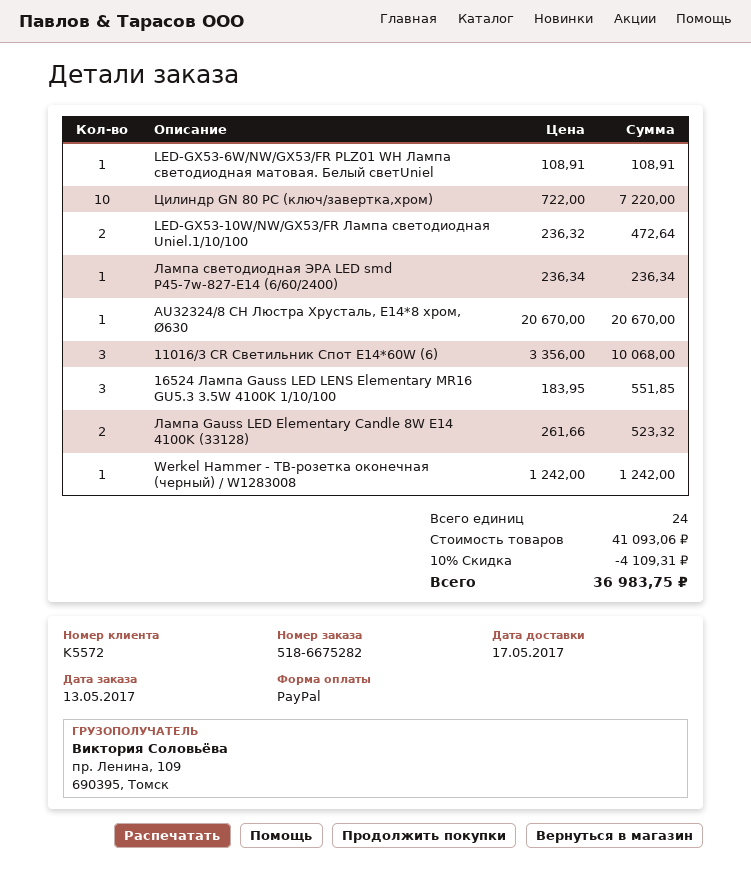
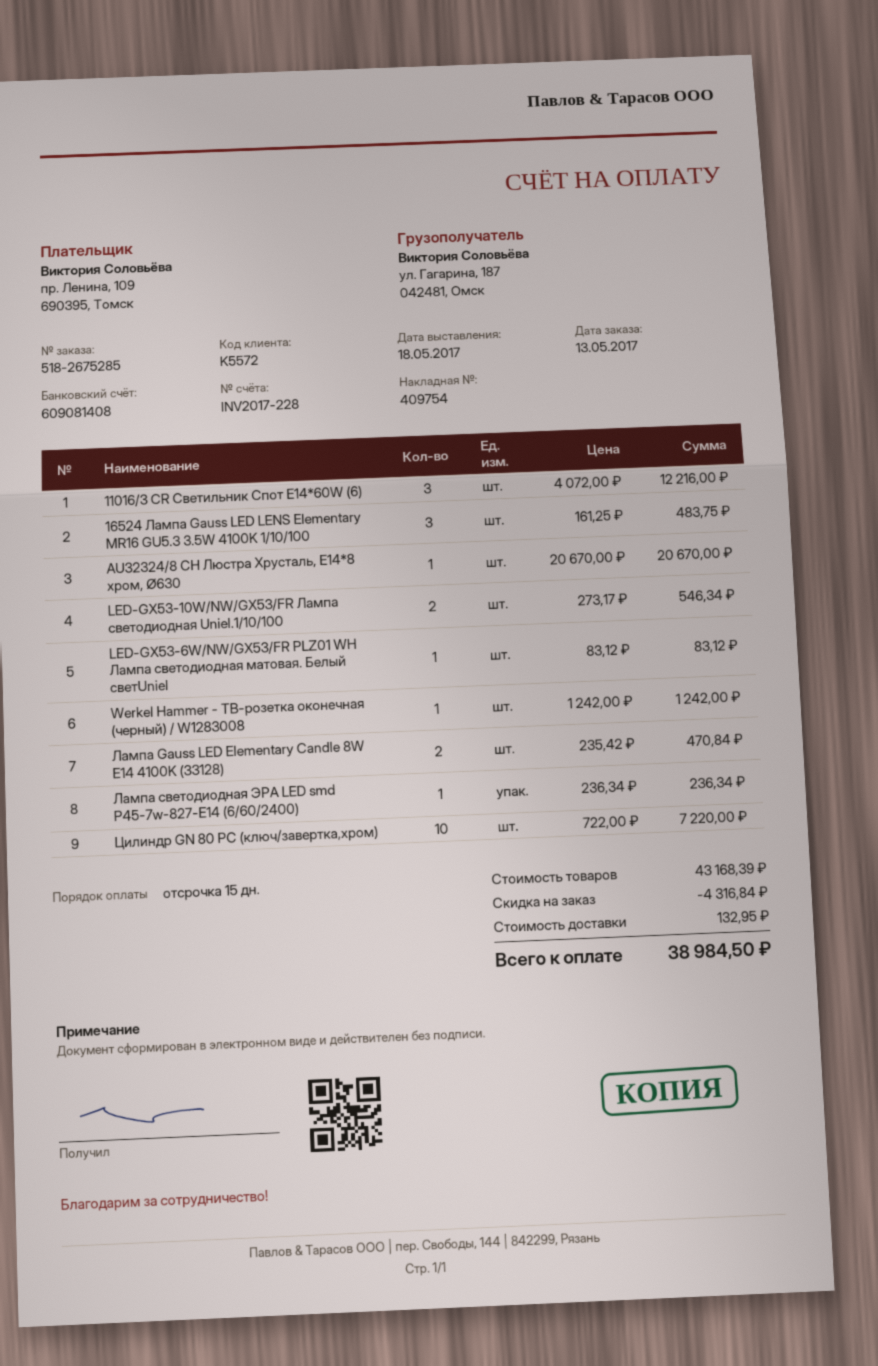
order number: 518-6675282 -> 518-2675285
ship to: пр. Ленина, 109, 690395, Томск -> ул. Гагарина, 187, 042481, Омск
LED-GX53-6W/NW/GX53/FR PLZ01 WH Лампа светодиодная матовая. Белый светUniel: 1 x 108.91 = 108.91 -> 1 x 83.12 = 83.12
LED-GX53-10W/NW/GX53/FR Лампа светодиодная Uniel.1/10/100: 2 x 236.32 = 472.64 -> 2 x 273.17 = 546.34
11016/3 CR Светильник Спот E14*60W (6): 3 x 3356.00 = 10068.00 -> 3 x 4072.00 = 12216.00
16524 Лампа Gauss LED LENS Elementary MR16 GU5.3 3.5W 4100K 1/10/100: 3 x 183.95 = 551.85 -> 3 x 161.25 = 483.75
Лампа Gauss LED Elementary Candle 8W E14 4100K (33128): 2 x 261.66 = 523.32 -> 2 x 235.42 = 470.84
subtotal: 41093.06 -> 43168.39
discount: 4109.31 -> 4316.84
shipping: none -> 132.95
total: 36983.75 -> 38984.50

